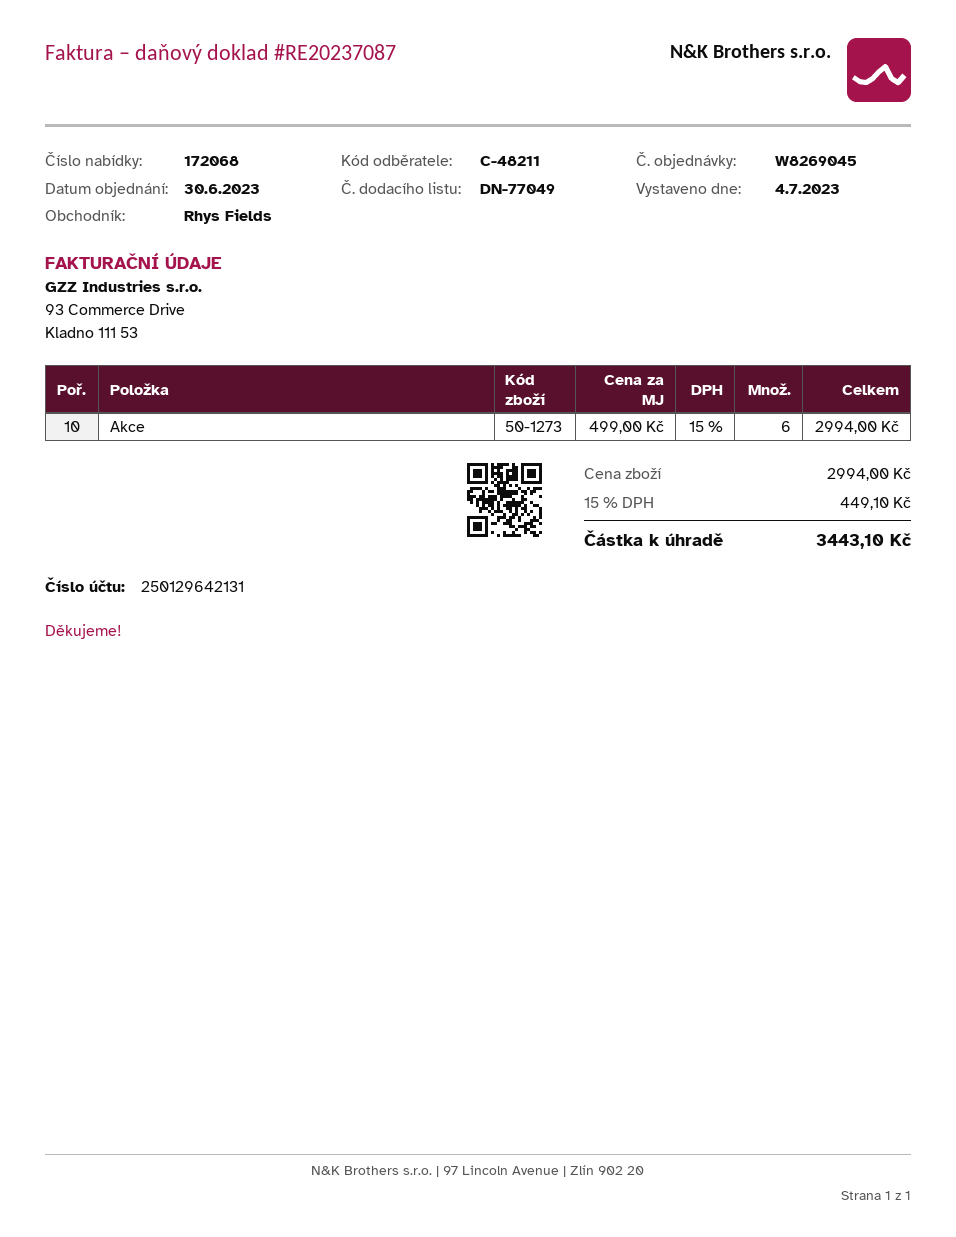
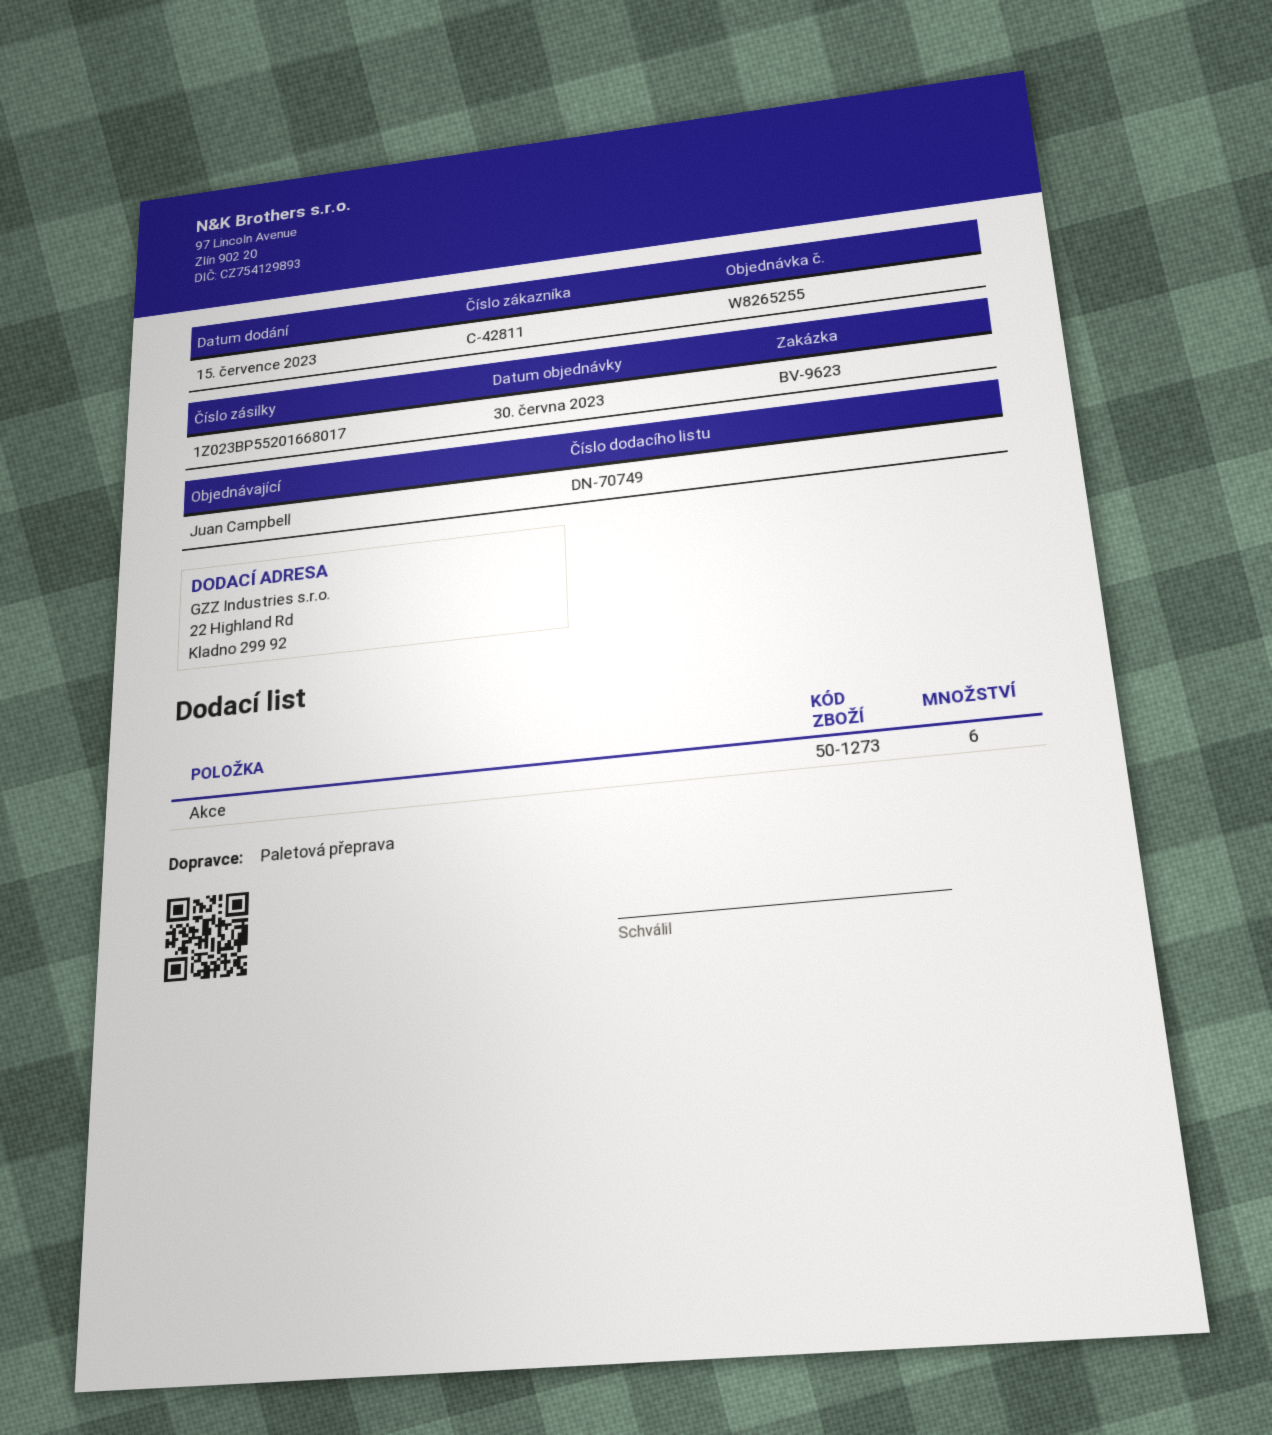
order number: W8269045 -> W8265255
delivery note number: DN-77049 -> DN-70749
customer number: C-48211 -> C-42811

